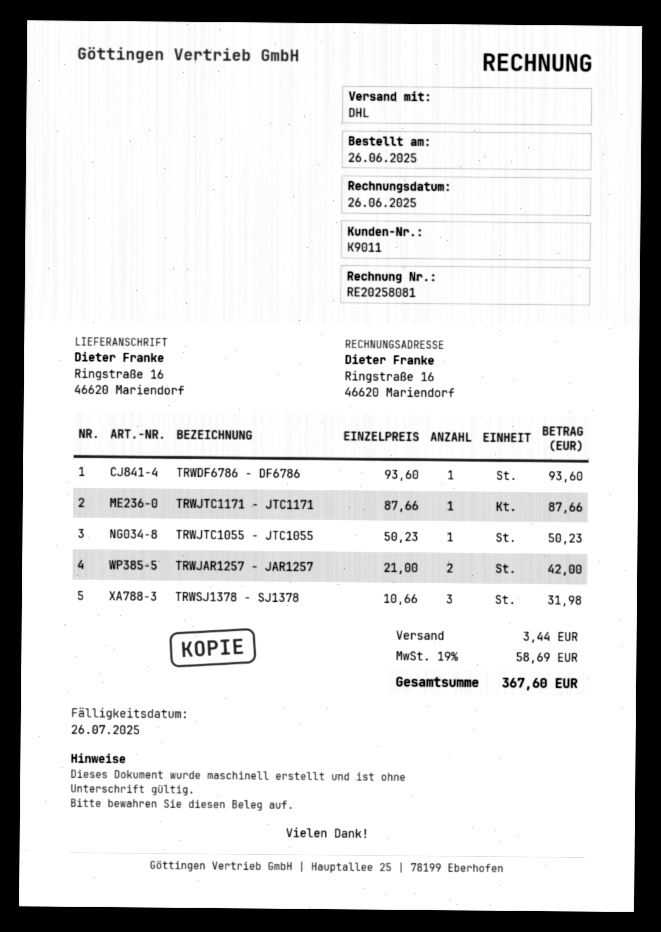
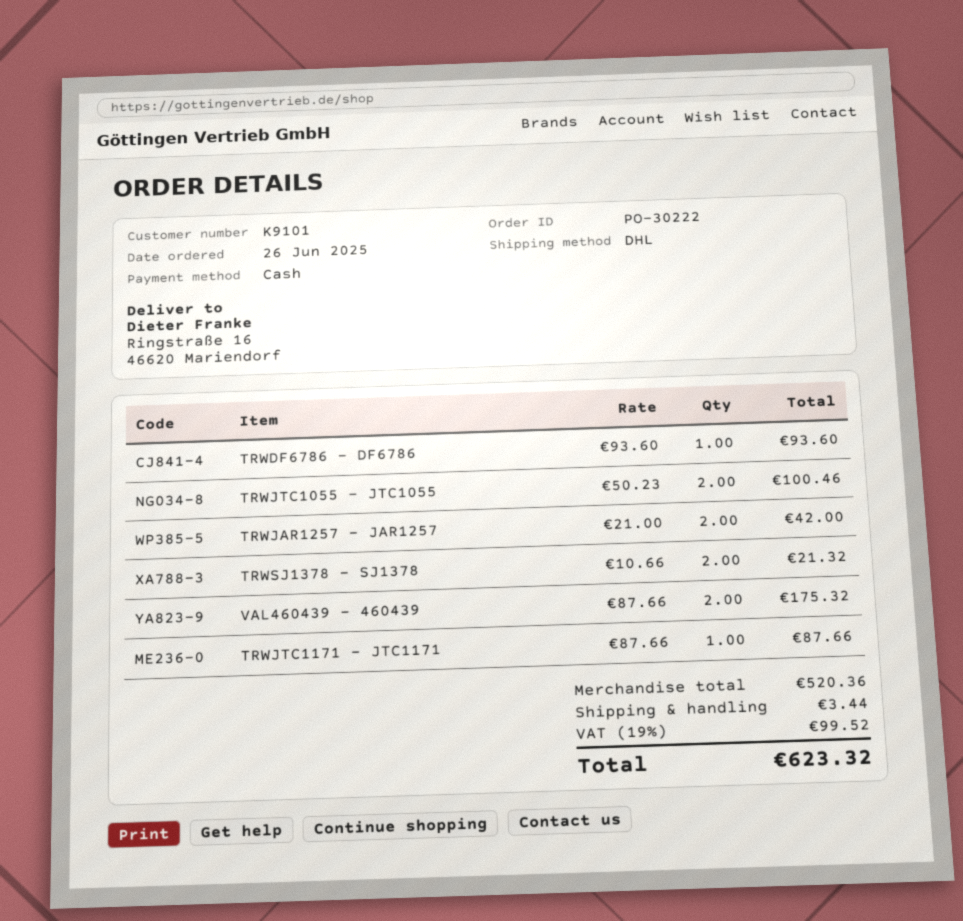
customer number: K9011 -> K9101
TRWJTC1055 - JTC1055: 1 x 50.23 = 50.23 -> 2 x 50.23 = 100.46
TRWSJ1378 - SJ1378: 3 x 10.66 = 31.98 -> 2 x 10.66 = 21.32
VAL460439 - 460439: none -> 2 x 87.66 = 175.32
tax: 19% = 58.69 -> 19% = 99.52
total: 367.60 -> 623.32

